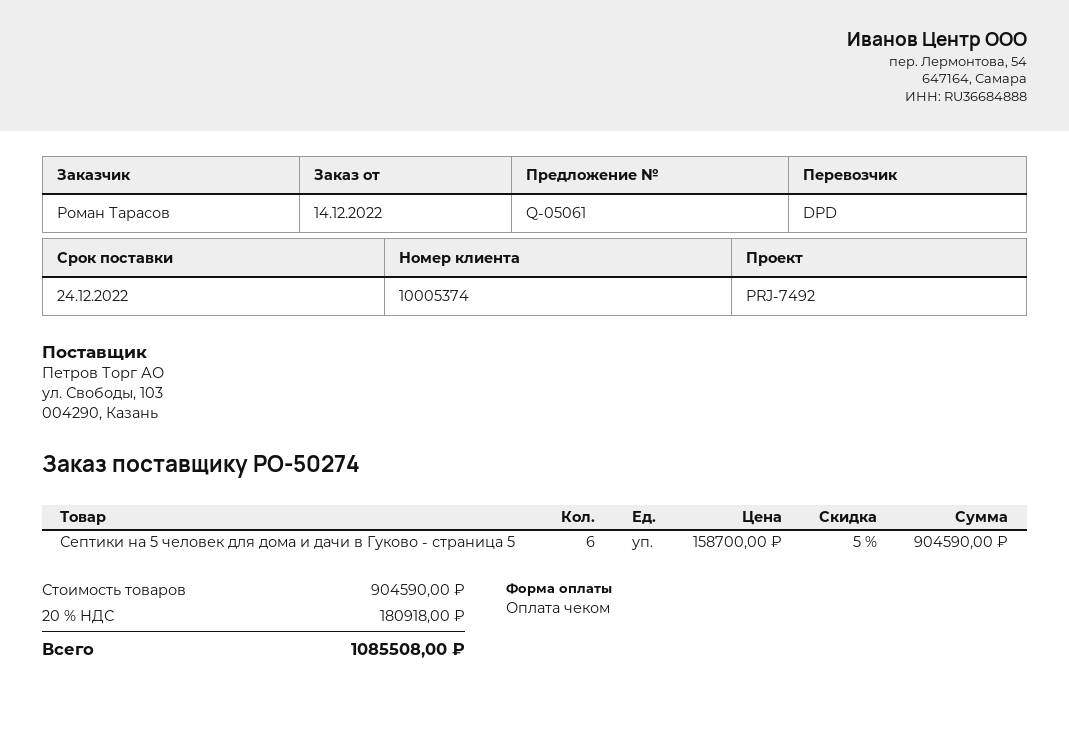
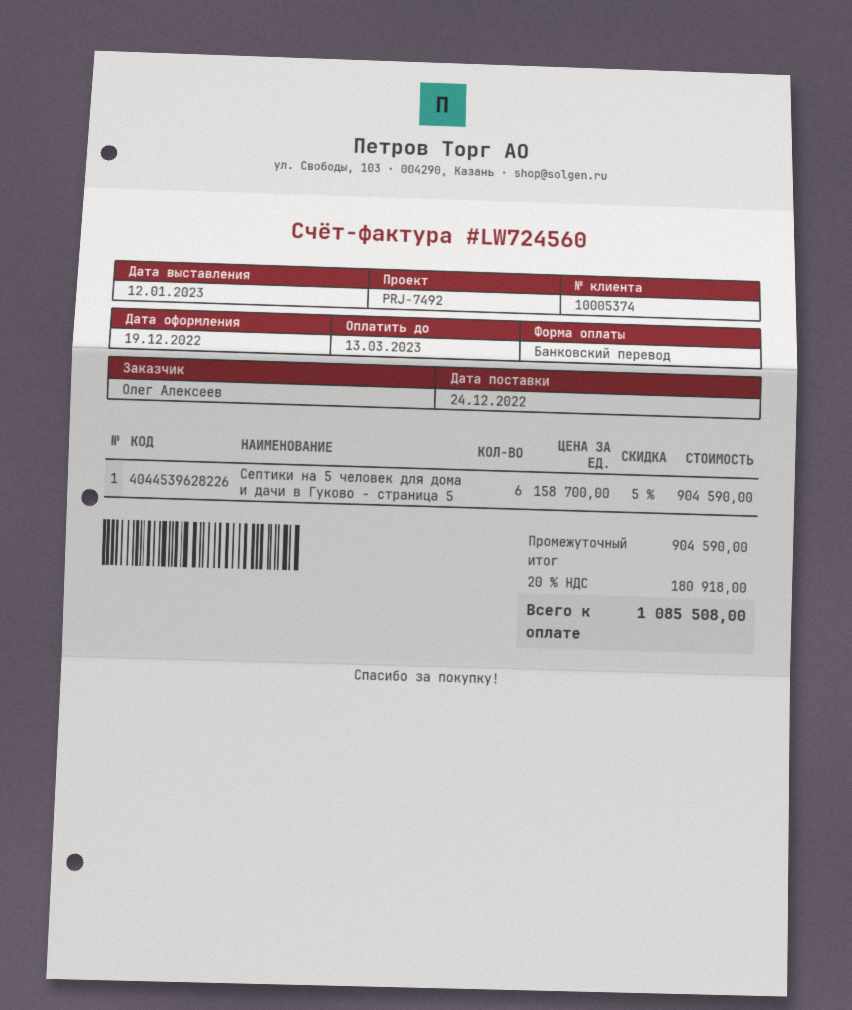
order date: 2022-12-14 -> 2022-12-19
ordered by: Роман Тарасов -> Олег Алексеев
payment method: cheque -> bank transfer

